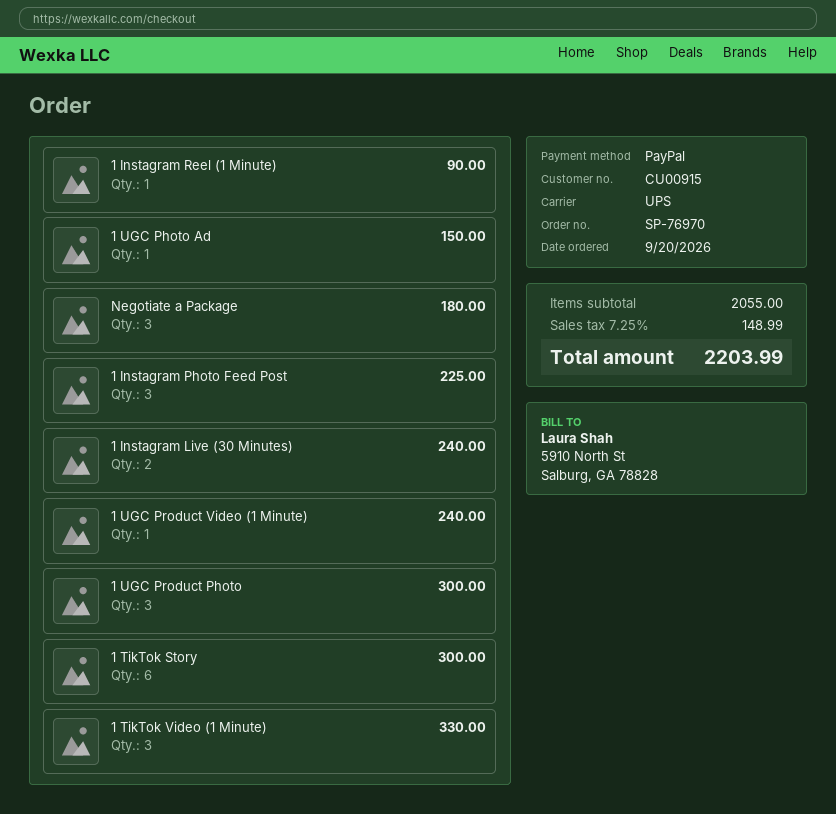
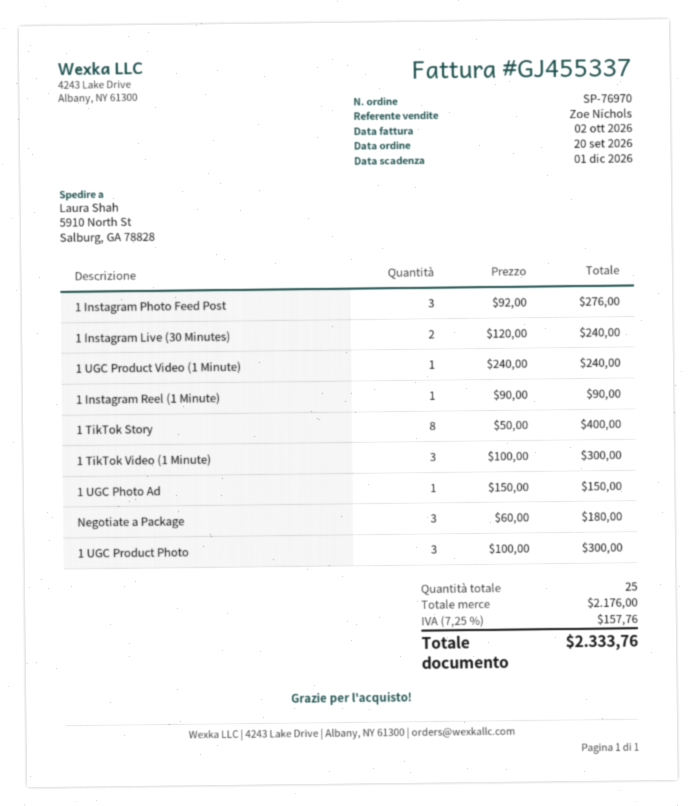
1 Instagram Photo Feed Post: 3 for 225.00 -> 3 for 276.00
1 TikTok Story: 6 for 300.00 -> 8 for 400.00
1 TikTok Video (1 Minute): 3 for 330.00 -> 3 for 300.00
subtotal: 2055.00 -> 2176.00
tax: 7.25% = 148.99 -> 7.25% = 157.76
total: 2203.99 -> 2333.76

